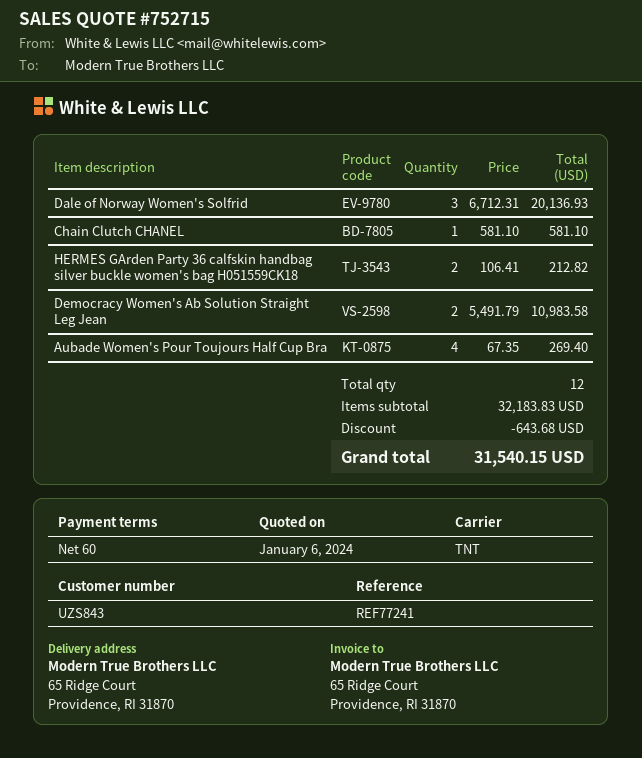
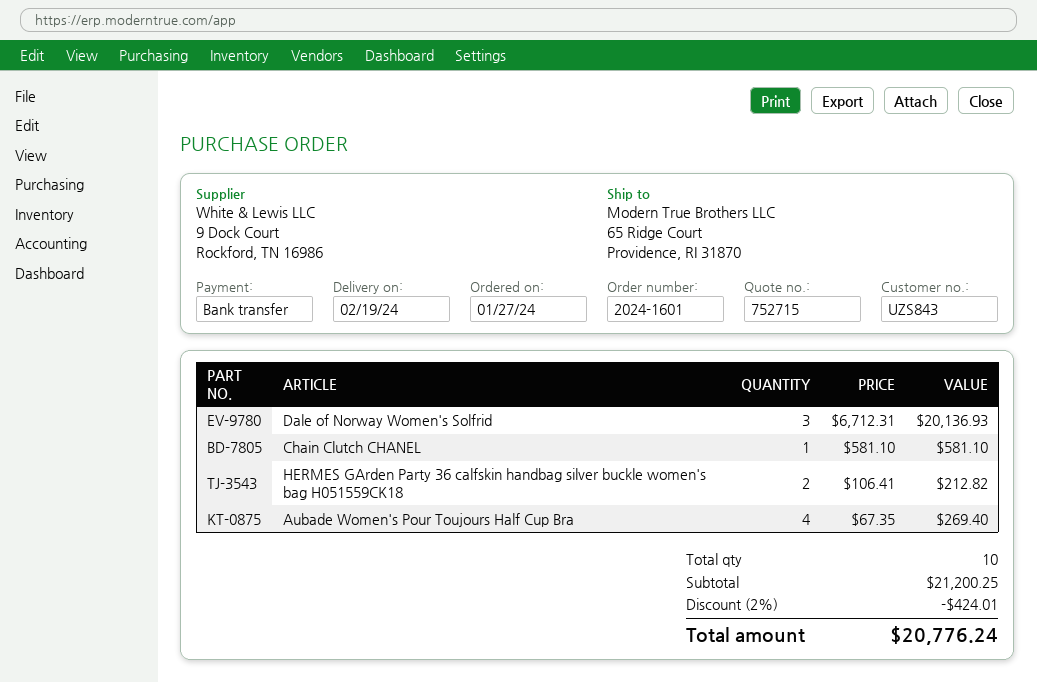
Democracy Women's Ab Solution Straight Leg Jean: 2 x 5491.79 = 10983.58 -> none
total quantity: 12 -> 10
subtotal: 32183.83 -> 21200.25
discount: 643.68 -> 424.01
total: 31540.15 -> 20776.24

